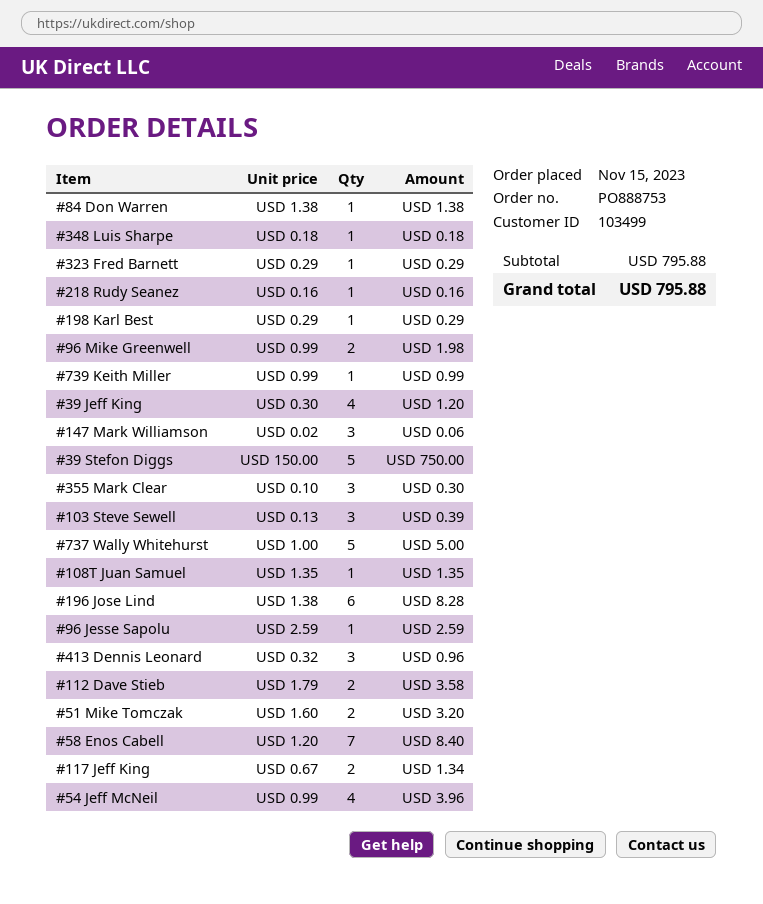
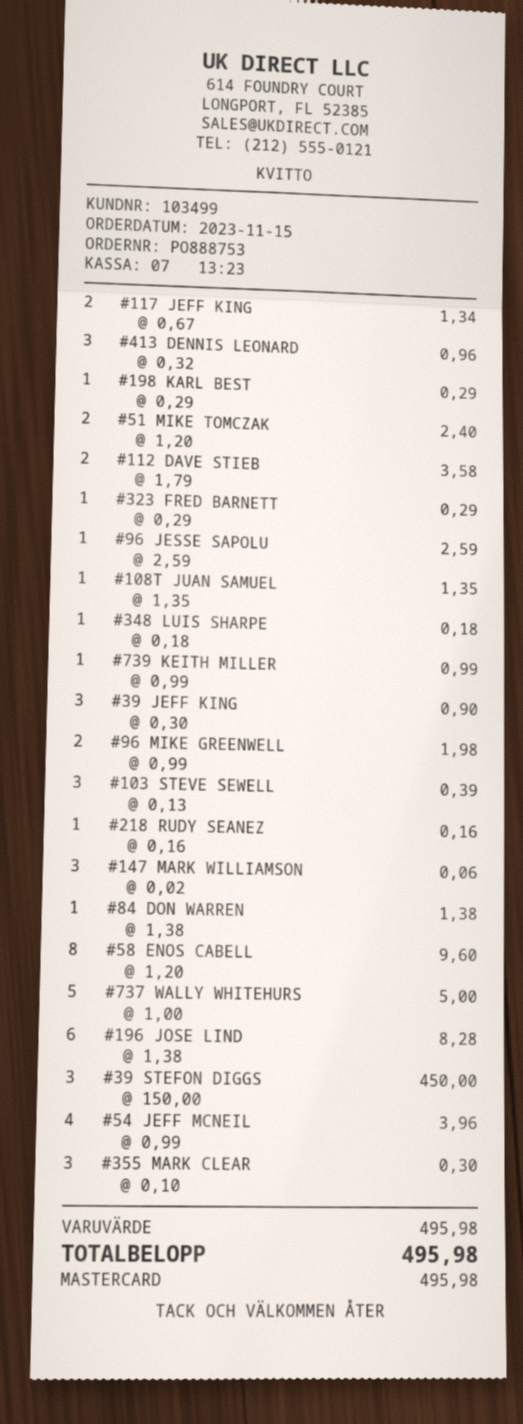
#39 Jeff King: 4 x 0.30 = 1.20 -> 3 x 0.30 = 0.90
#39 Stefon Diggs: 5 x 150.00 = 750.00 -> 3 x 150.00 = 450.00
#51 Mike Tomczak: 2 x 1.60 = 3.20 -> 2 x 1.20 = 2.40
#58 Enos Cabell: 7 x 1.20 = 8.40 -> 8 x 1.20 = 9.60
subtotal: 795.88 -> 495.98
total: 795.88 -> 495.98

